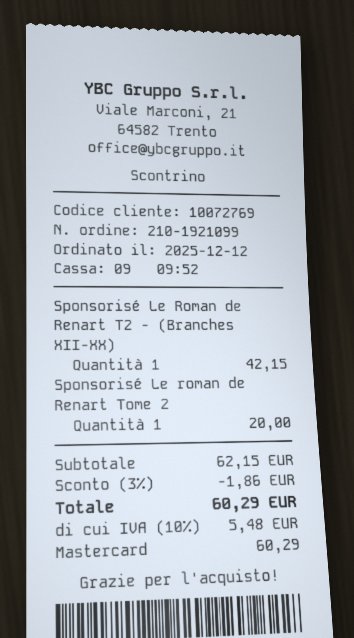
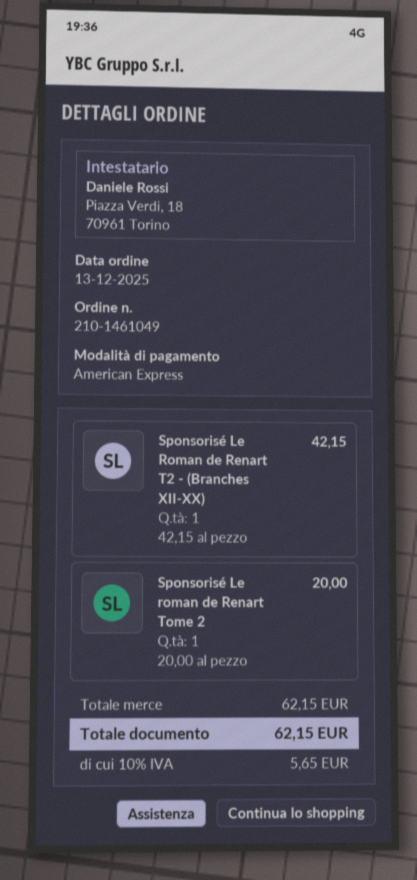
order number: 210-1921099 -> 210-1461049
order date: 2025-12-12 -> 2025-12-13
payment method: Mastercard -> American Express
discount: 3% = 1.86 -> none
tax: 10% = 5.48 -> 10% = 5.65
total: 60.29 -> 62.15

